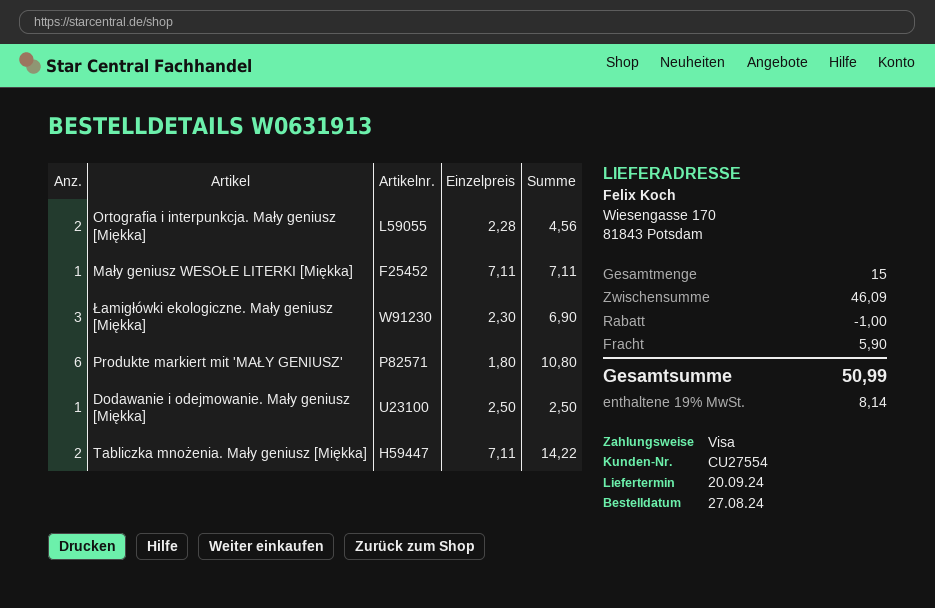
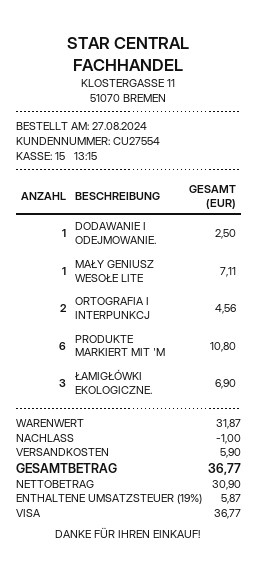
Tabliczka mnożenia. Mały geniusz [Miękka]: 2 for 14.22 -> none
subtotal: 46.09 -> 31.87
tax: 19% = 8.14 -> 19% = 5.87
total: 50.99 -> 36.77

